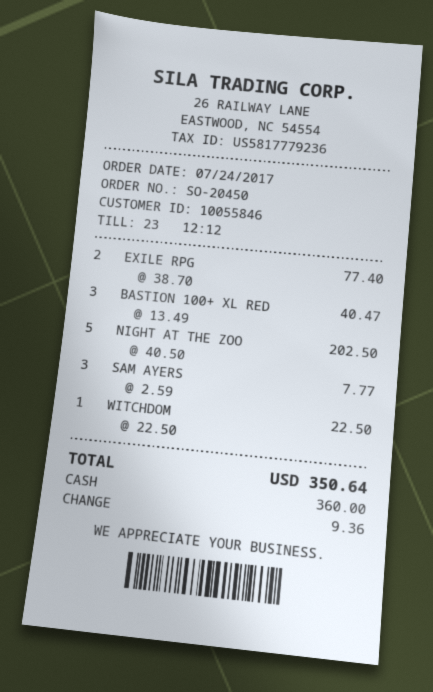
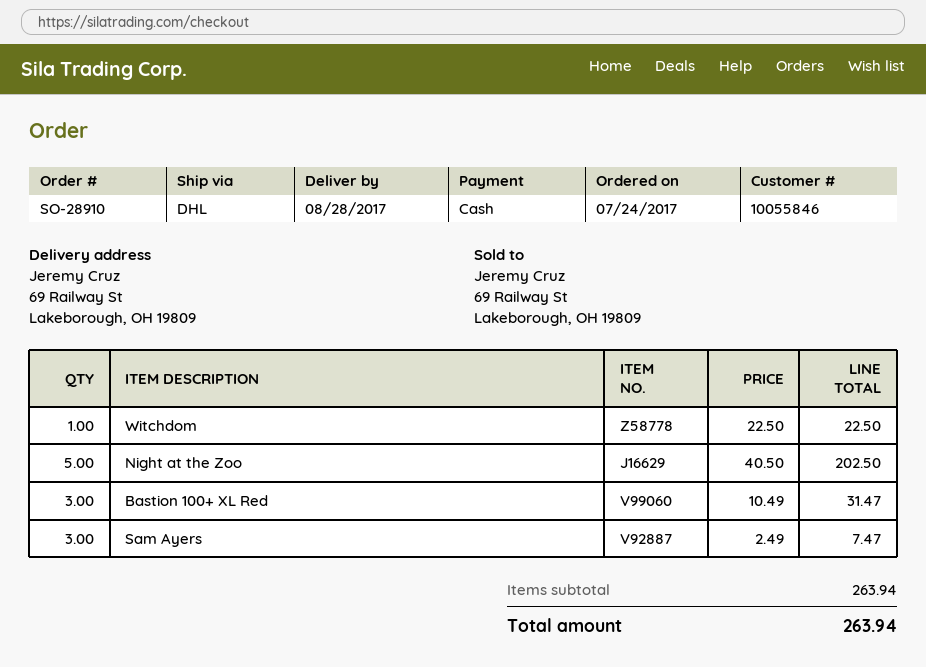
order number: SO-20450 -> SO-28910
EXILE RPG: 2 x 38.70 = 77.40 -> none
BASTION 100+ XL RED: 3 x 13.49 = 40.47 -> 3 x 10.49 = 31.47
SAM AYERS: 3 x 2.59 = 7.77 -> 3 x 2.49 = 7.47
total: 350.64 -> 263.94

